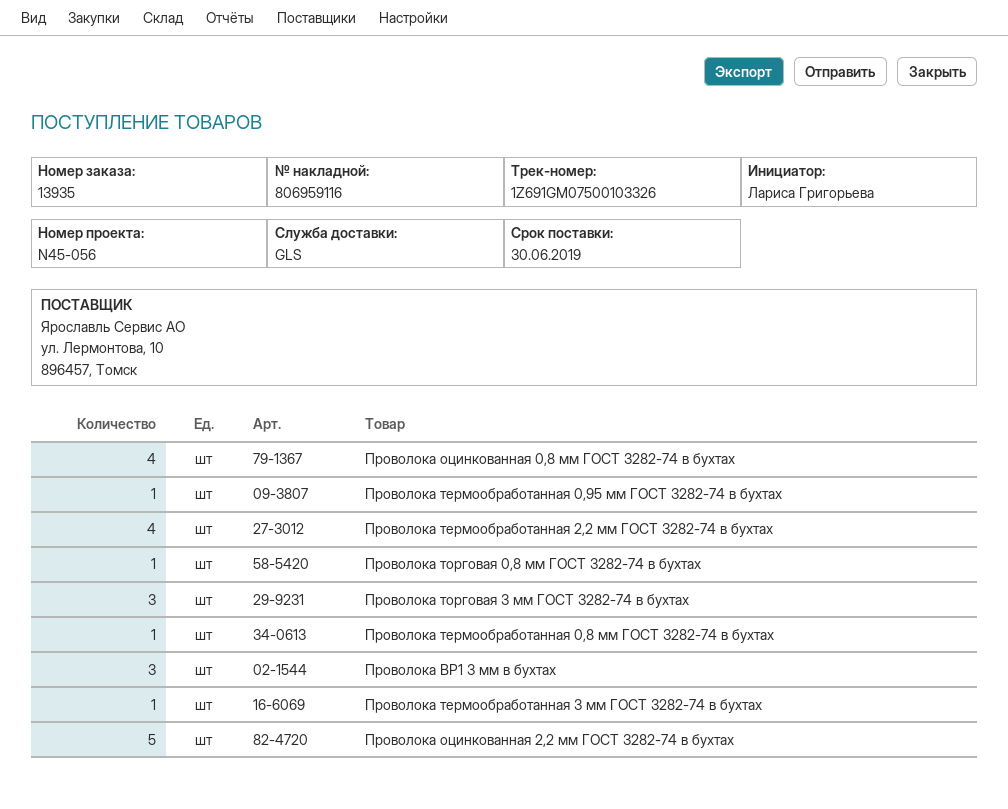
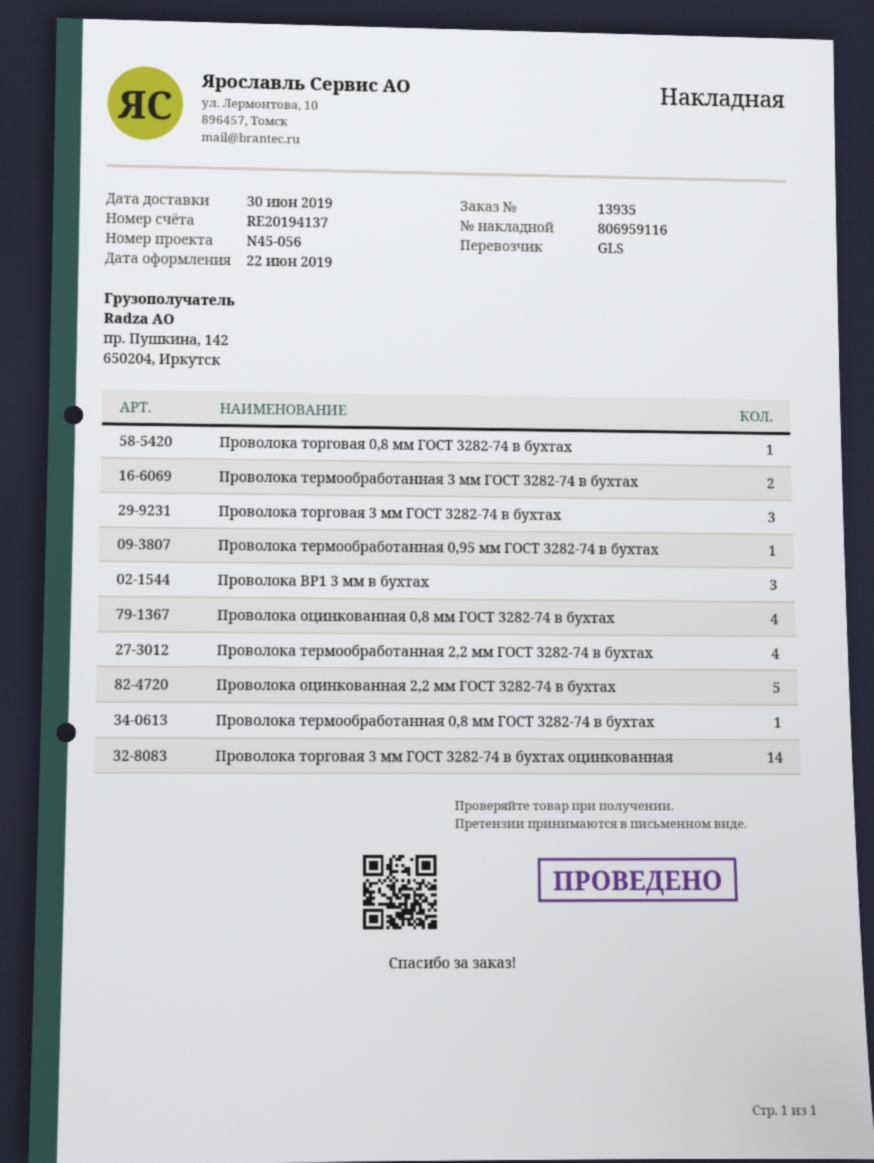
Проволока термообработанная 3 мм ГОСТ 3282-74 в бухтах: 1 -> 2
Проволока торговая 3 мм ГОСТ 3282-74 в бухтах оцинкованная: none -> 14

